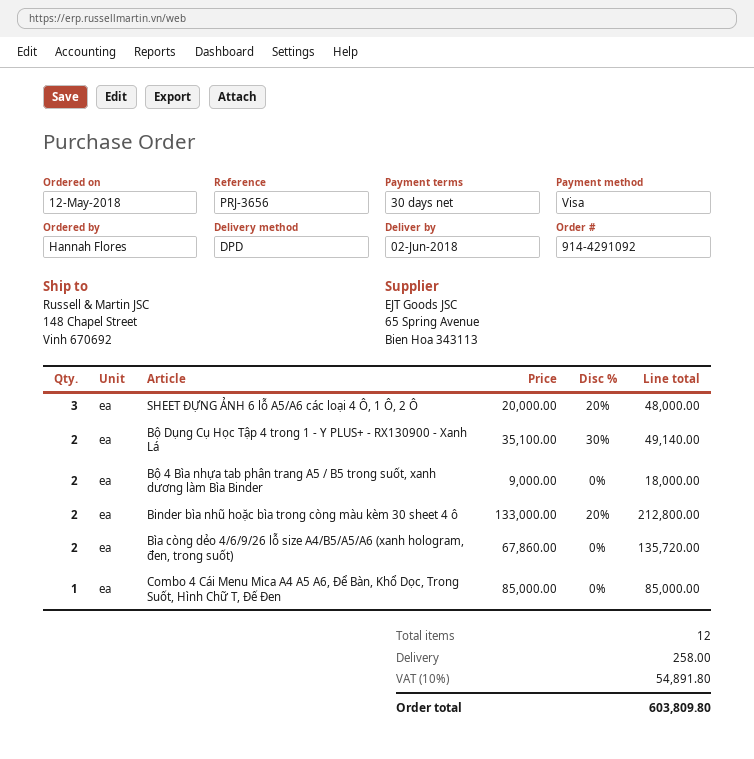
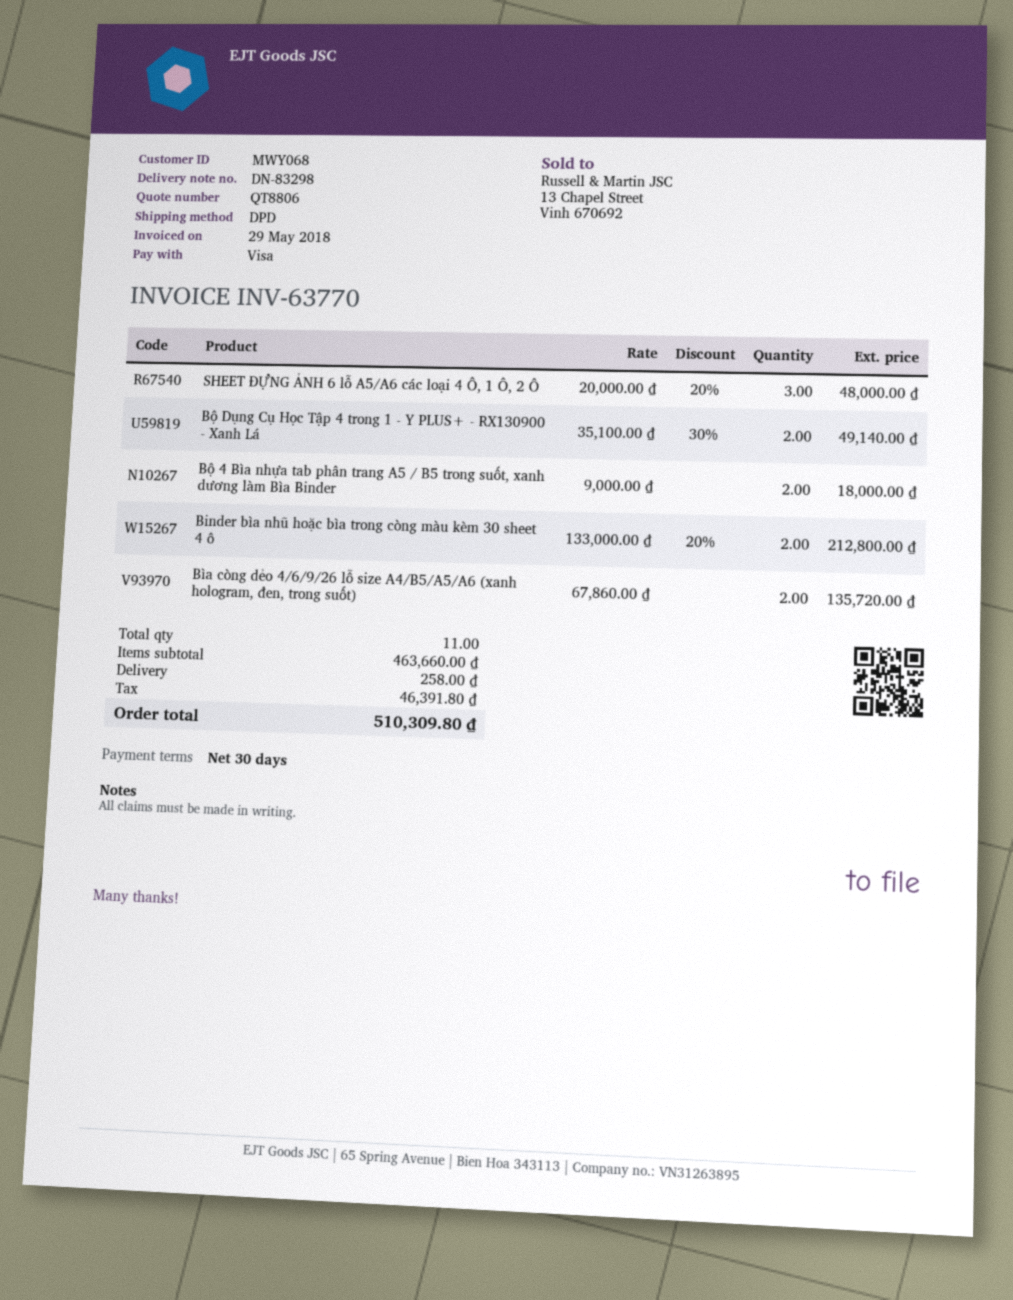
Combo 4 Cái Menu Mica A4 A5 A6, Để Bàn, Khổ Dọc, Trong Suốt, Hình Chữ T, Đế Đen: 1 x 85000.00 = 85000.00 -> none
total quantity: 12 -> 11
tax: 54891.80 -> 46391.80
total: 603809.80 -> 510309.80

